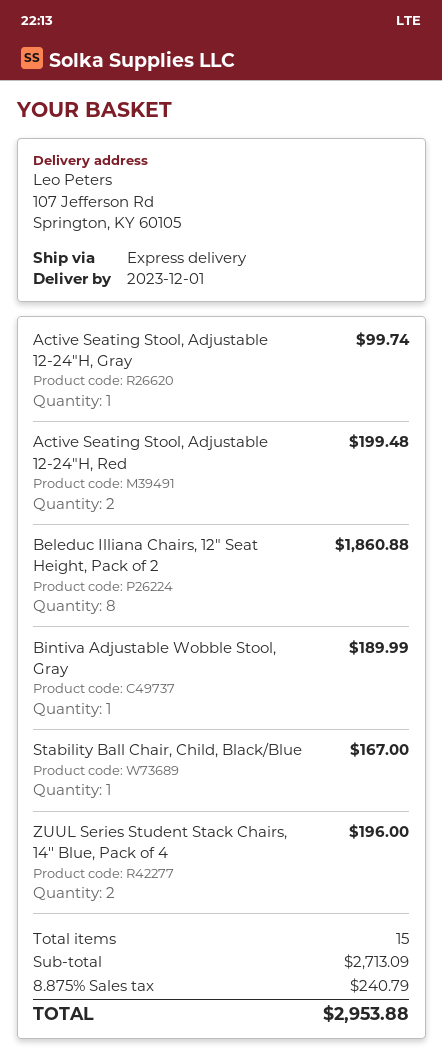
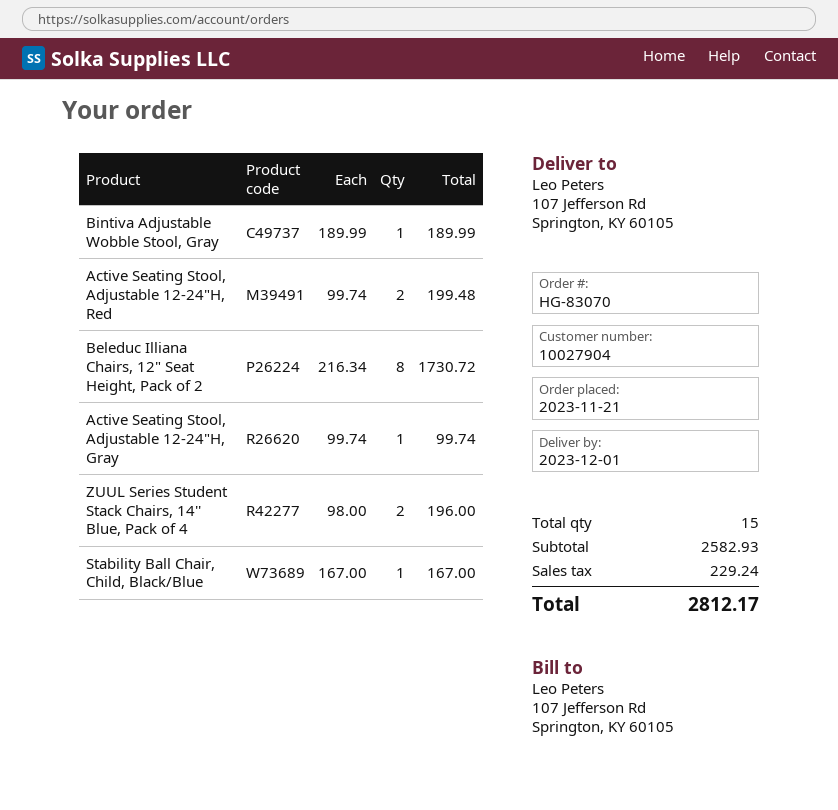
Beleduc Illiana Chairs, 12" Seat Height, Pack of 2: 8 for 1860.88 -> 8 for 1730.72
subtotal: 2713.09 -> 2582.93
tax: 240.79 -> 229.24
total: 2953.88 -> 2812.17

